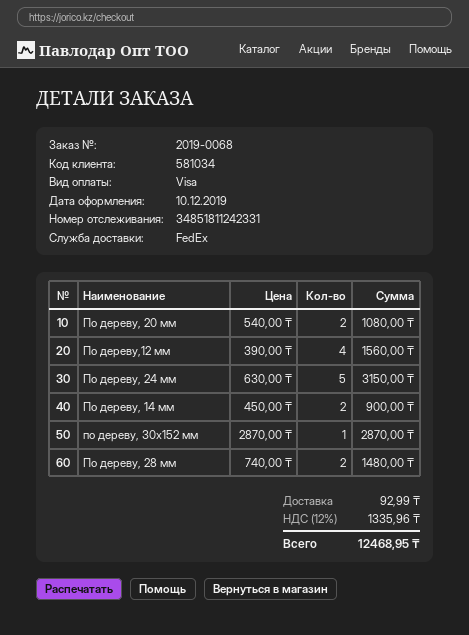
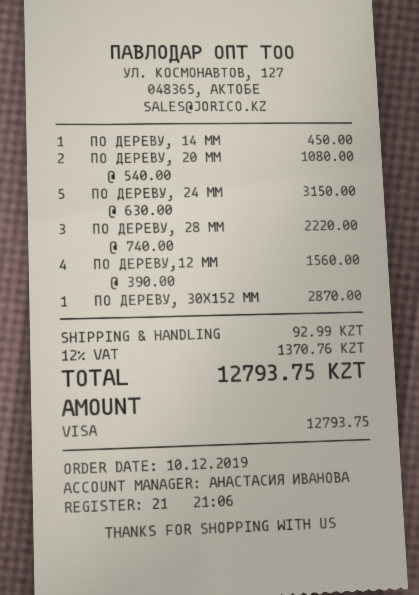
По дереву, 14 мм: 2 x 450.00 = 900.00 -> 1 x 450.00 = 450.00
По дереву, 28 мм: 2 x 740.00 = 1480.00 -> 3 x 740.00 = 2220.00
tax: 12% = 1335.96 -> 12% = 1370.76
total: 12468.95 -> 12793.75

